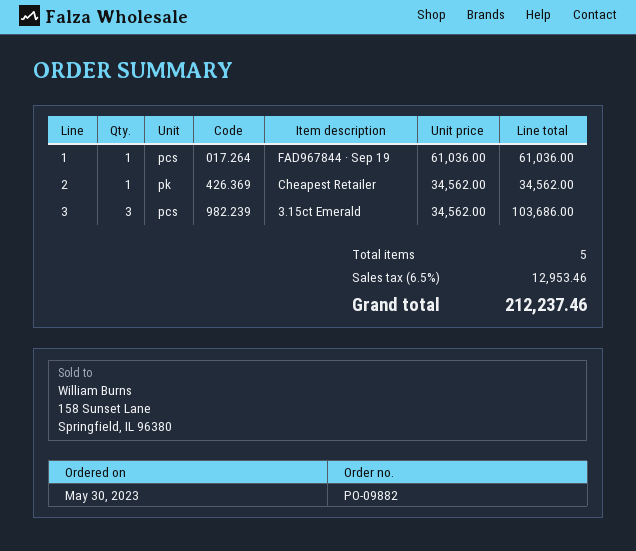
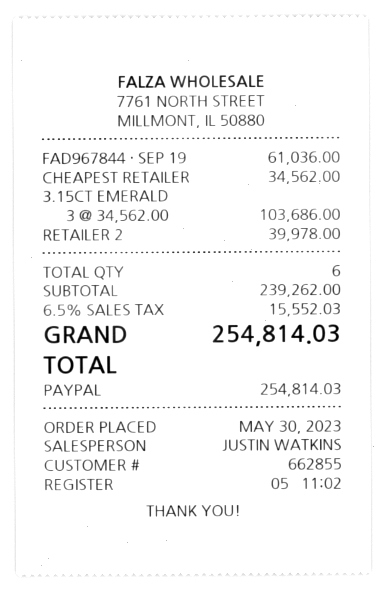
RETAILER 2: none -> 1 x 39978.00 = 39978.00
total quantity: 5 -> 6
tax: 6.5% = 12953.46 -> 6.5% = 15552.03
total: 212237.46 -> 254814.03

